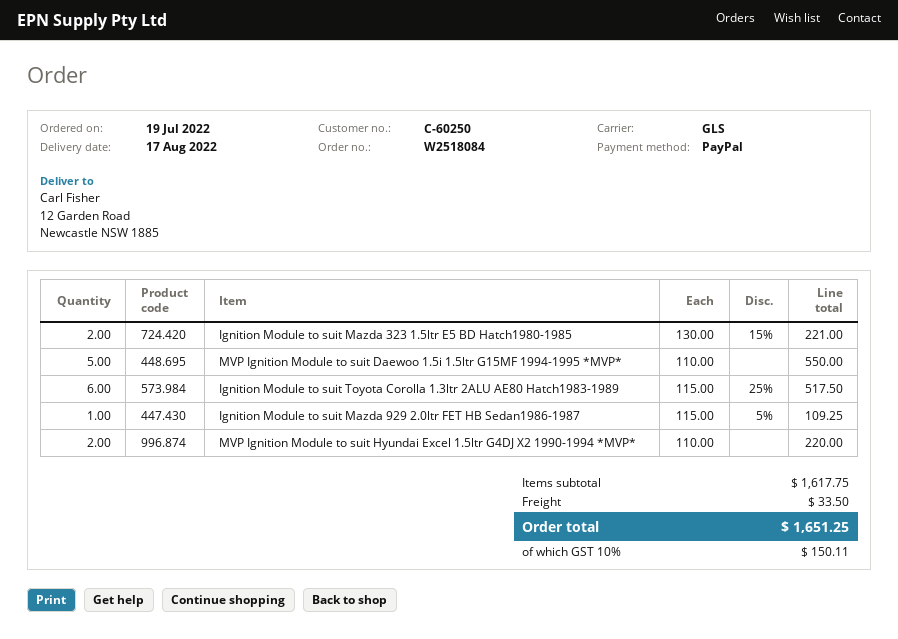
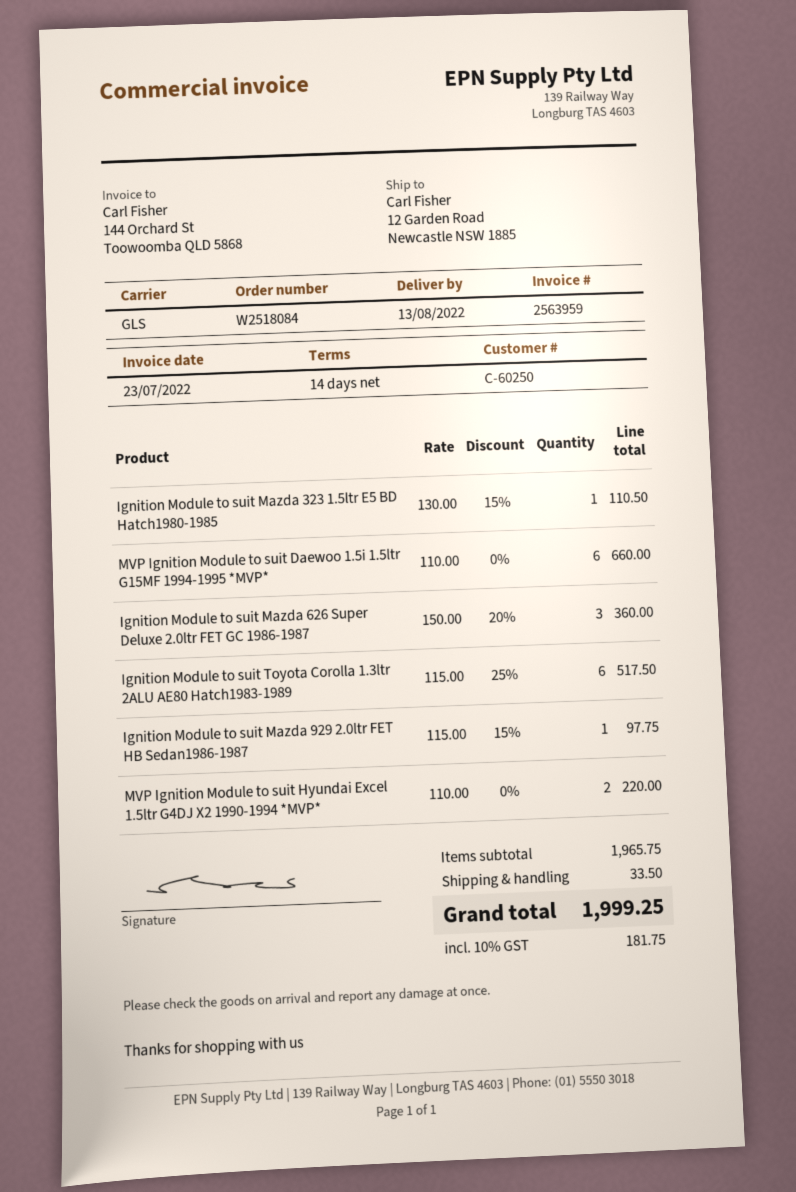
delivery date: 2022-08-17 -> 2022-08-13
Ignition Module to suit Mazda 323 1.5ltr E5 BD Hatch1980-1985: 2 x 130.00 - 15% = 221.00 -> 1 x 130.00 - 15% = 110.50
MVP Ignition Module to suit Daewoo 1.5i 1.5ltr G15MF 1994-1995 *MVP*: 5 x 110.00 = 550.00 -> 6 x 110.00 = 660.00
Ignition Module to suit Mazda 929 2.0ltr FET HB Sedan1986-1987: 1 x 115.00 - 5% = 109.25 -> 1 x 115.00 - 15% = 97.75
Ignition Module to suit Mazda 626 Super Deluxe 2.0ltr FET GC 1986-1987: none -> 3 x 150.00 - 20% = 360.00
subtotal: 1617.75 -> 1965.75
tax: 10% = 150.11 -> 10% = 181.75
total: 1651.25 -> 1999.25

